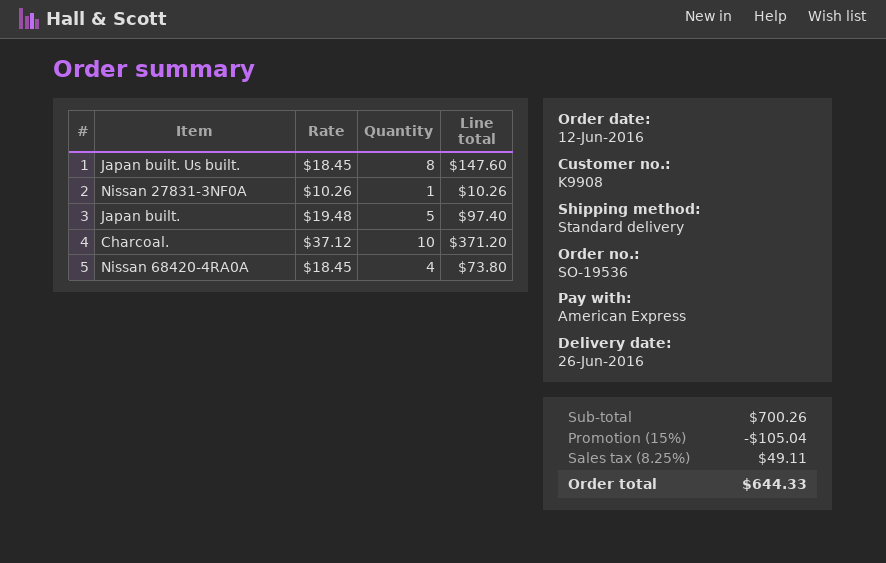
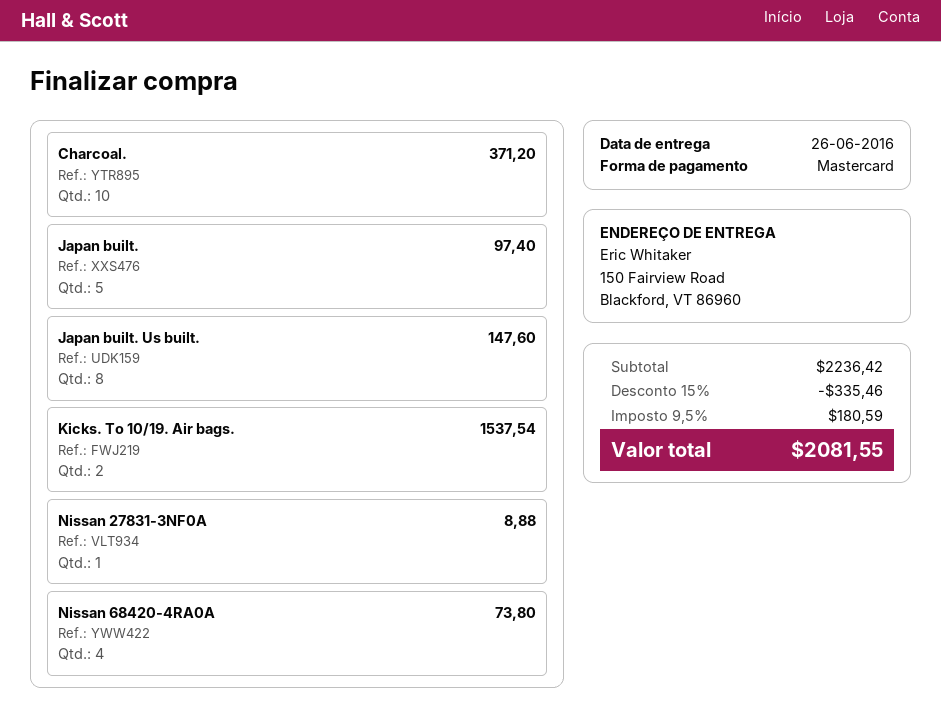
payment method: American Express -> Mastercard
Nissan 27831-3NF0A: 1 for 10.26 -> 1 for 8.88
Kicks. To 10/19. Air bags.: none -> 2 for 1537.54
subtotal: 700.26 -> 2236.42
discount: 15% = 105.04 -> 15% = 335.46
tax: 8.25% = 49.11 -> 9.5% = 180.59
total: 644.33 -> 2081.55

